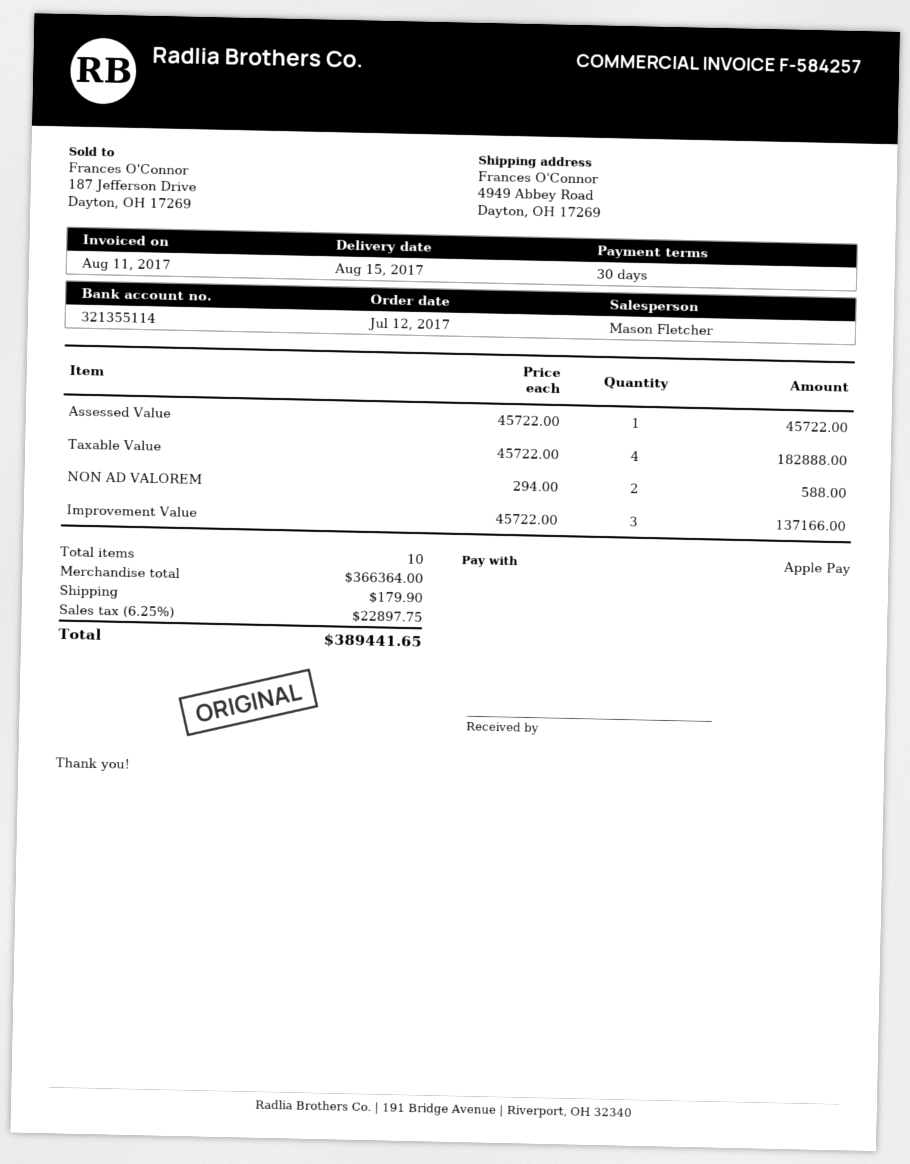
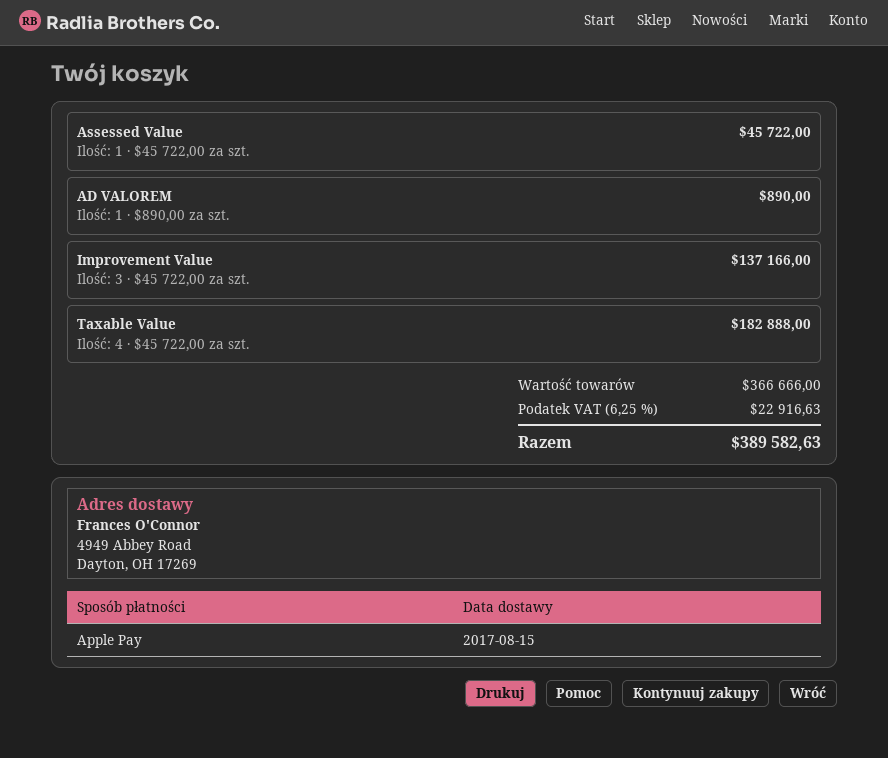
NON AD VALOREM: 2 x 294.00 = 588.00 -> none
AD VALOREM: none -> 1 x 890.00 = 890.00
subtotal: 366364.00 -> 366666.00
shipping: 179.90 -> none
tax: 6.25% = 22897.75 -> 6.25% = 22916.63
total: 389441.65 -> 389582.63

